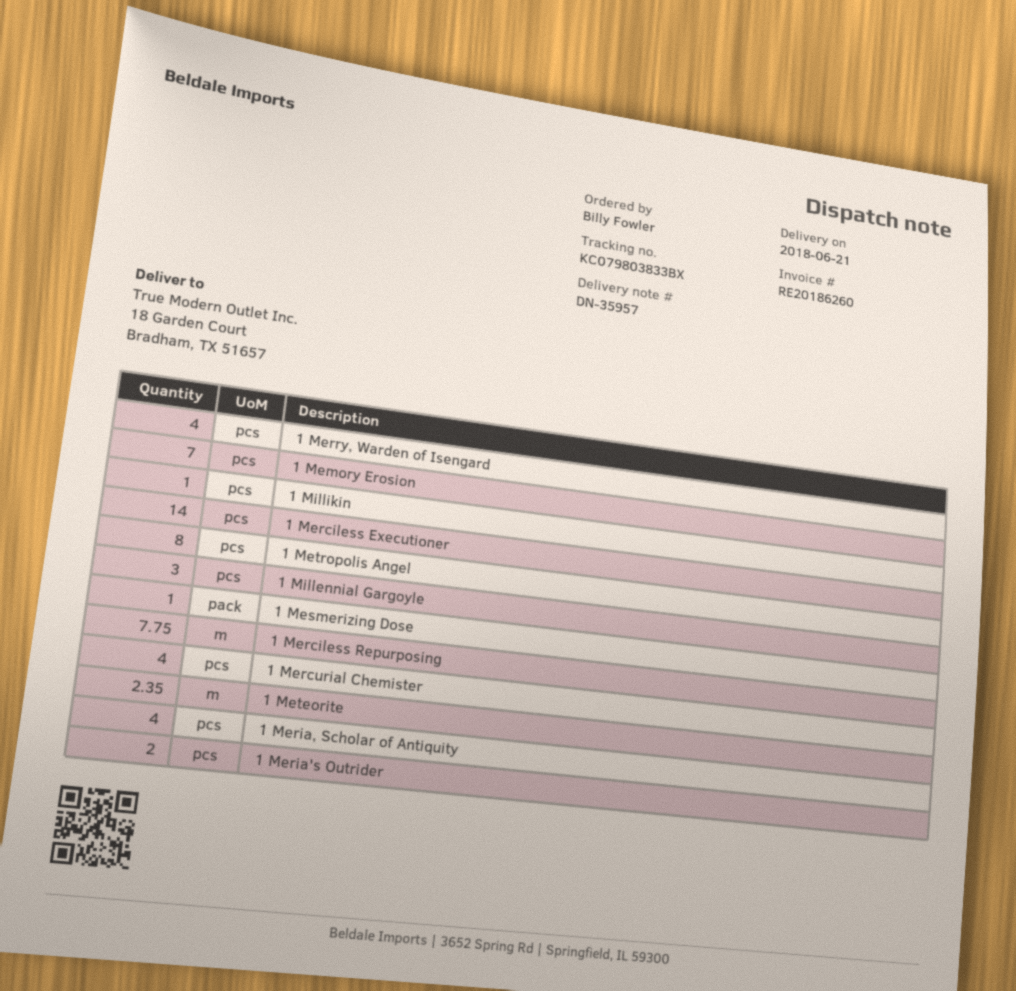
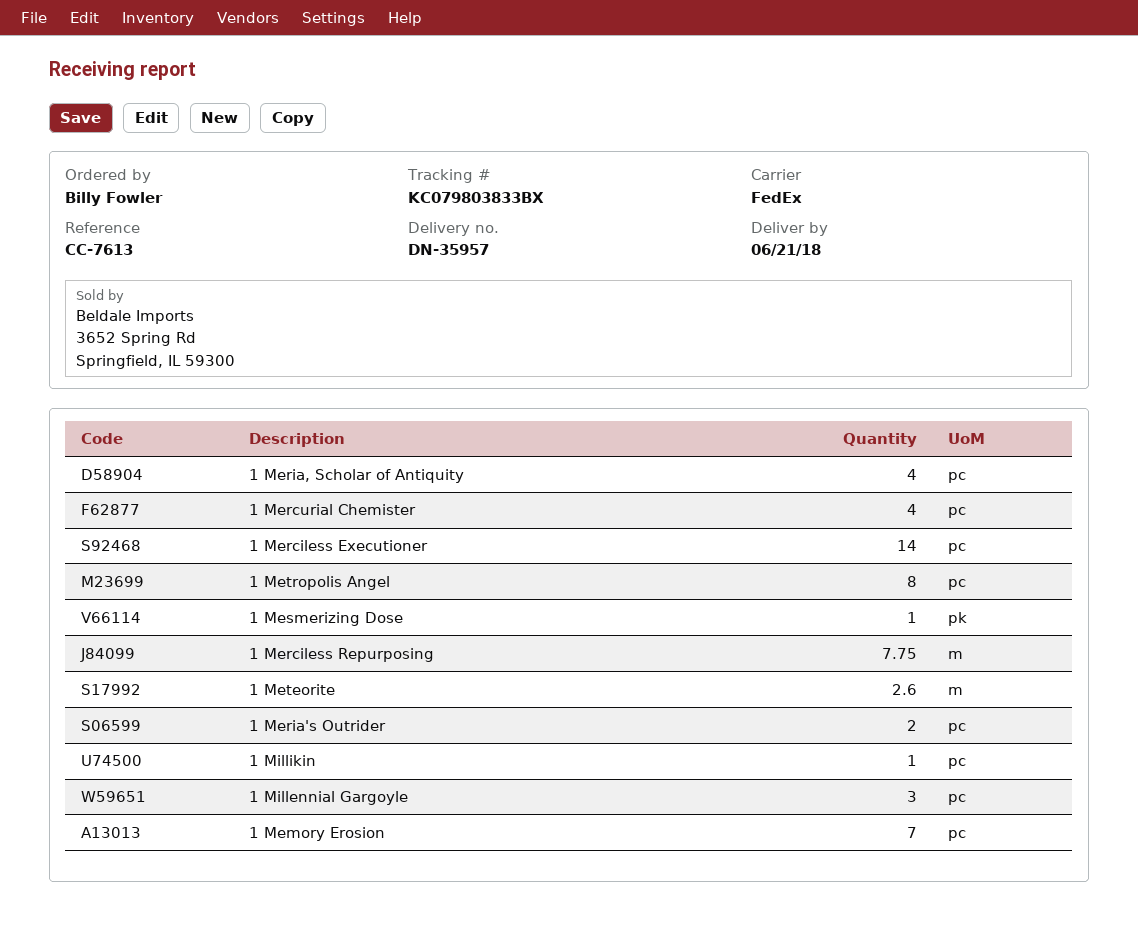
1 Merry, Warden of Isengard: 4 -> none
1 Meteorite: 2.35 -> 2.6

